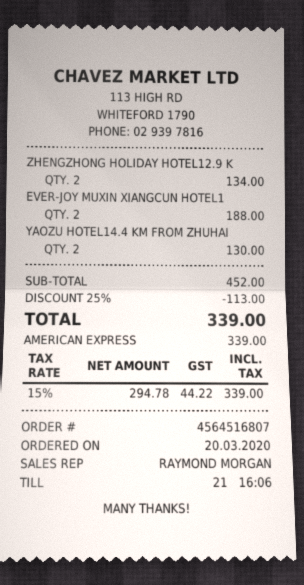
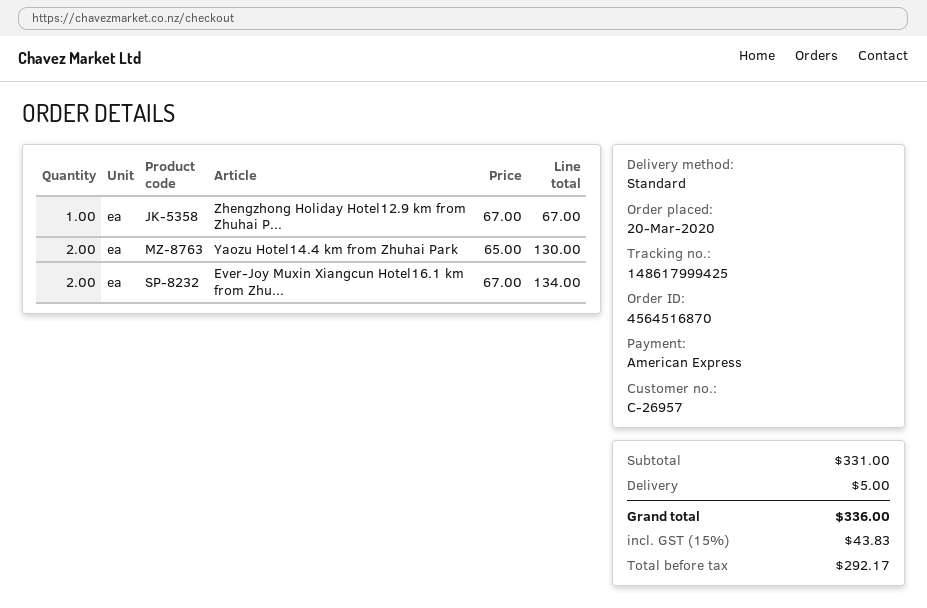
order number: 4564516807 -> 4564516870
ZHENGZHONG HOLIDAY HOTEL12.9 K: 2 for 134.00 -> 1 for 67.00
EVER-JOY MUXIN XIANGCUN HOTEL1: 2 for 188.00 -> 2 for 134.00
subtotal: 452.00 -> 331.00
discount: 25% = 113.00 -> none
shipping: none -> 5.00
net: 294.78 -> 292.17
tax: 15% = 44.22 -> 15% = 43.83
total: 339.00 -> 336.00

